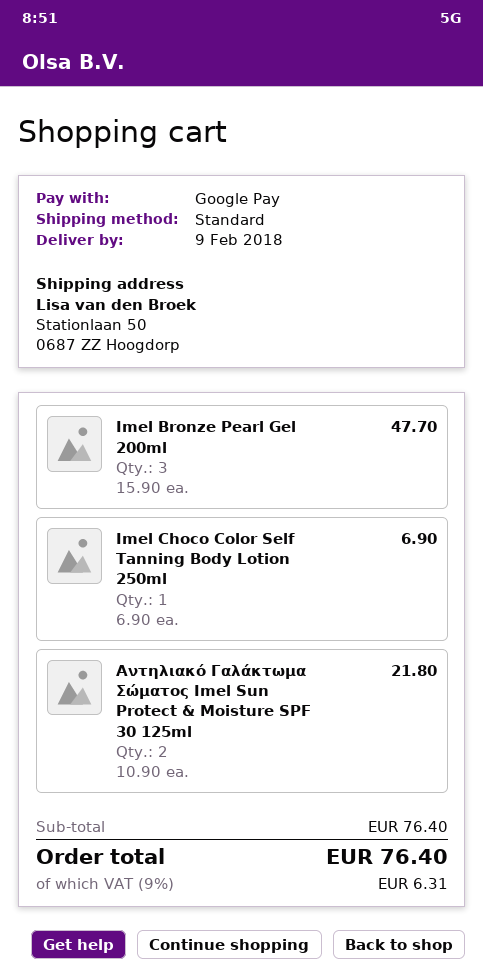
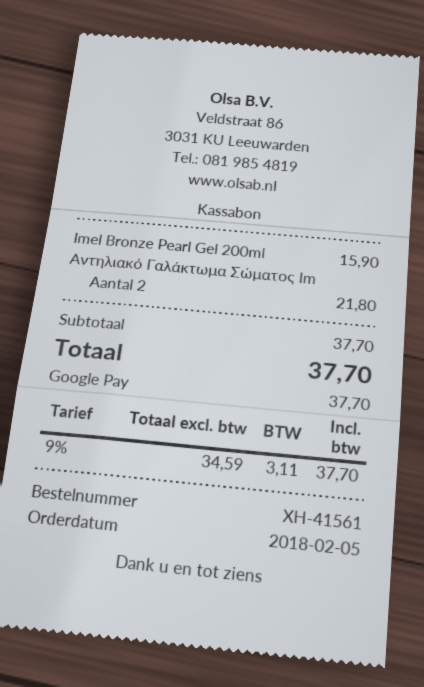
Imel Bronze Pearl Gel 200ml: 3 for 47.70 -> 1 for 15.90
Imel Choco Color Self Tanning Body Lotion 250ml: 1 for 6.90 -> none
subtotal: 76.40 -> 37.70
tax: 9% = 6.31 -> 9% = 3.11
total: 76.40 -> 37.70

